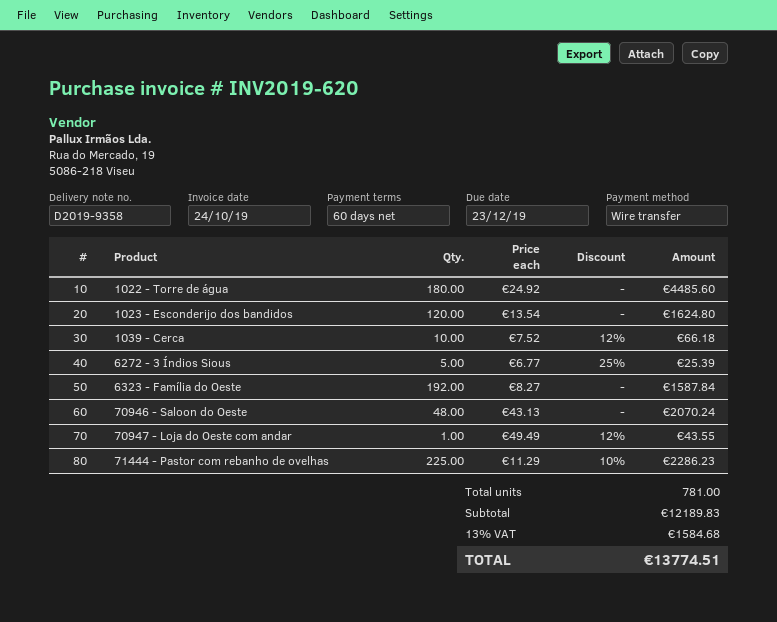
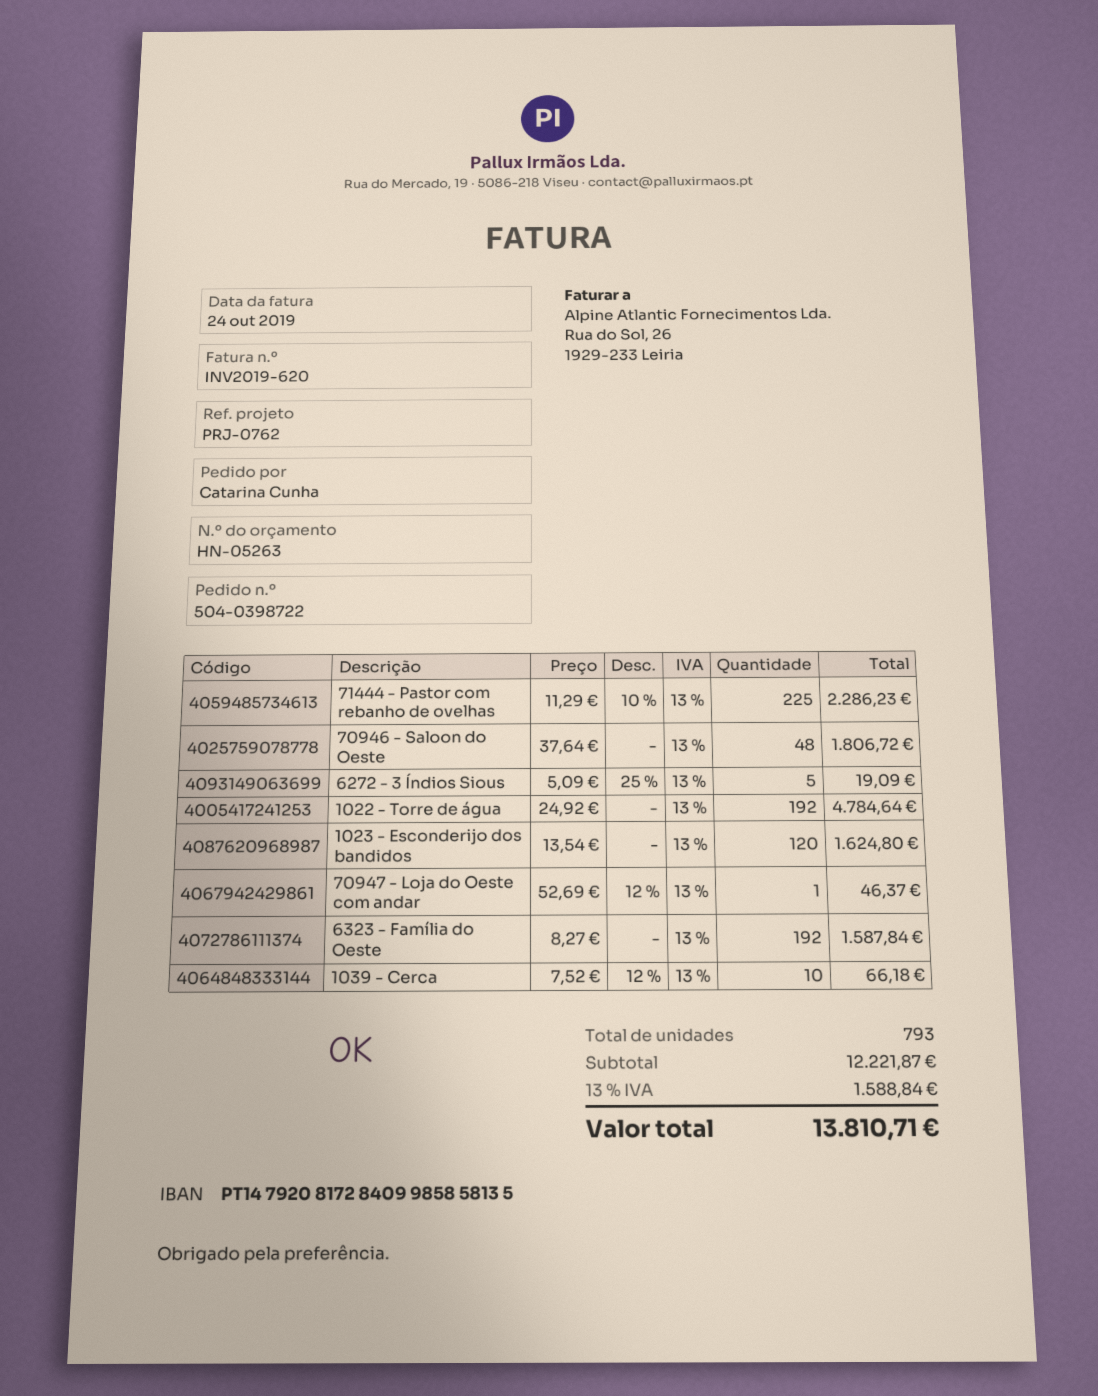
1022 - Torre de água: 180 x 24.92 = 4485.60 -> 192 x 24.92 = 4784.64
6272 - 3 Índios Sious: 5 x 6.77 - 25% = 25.39 -> 5 x 5.09 - 25% = 19.09
70946 - Saloon do Oeste: 48 x 43.13 = 2070.24 -> 48 x 37.64 = 1806.72
70947 - Loja do Oeste com andar: 1 x 49.49 - 12% = 43.55 -> 1 x 52.69 - 12% = 46.37
total quantity: 781 -> 793
subtotal: 12189.83 -> 12221.87
tax: 13% = 1584.68 -> 13% = 1588.84
total: 13774.51 -> 13810.71

